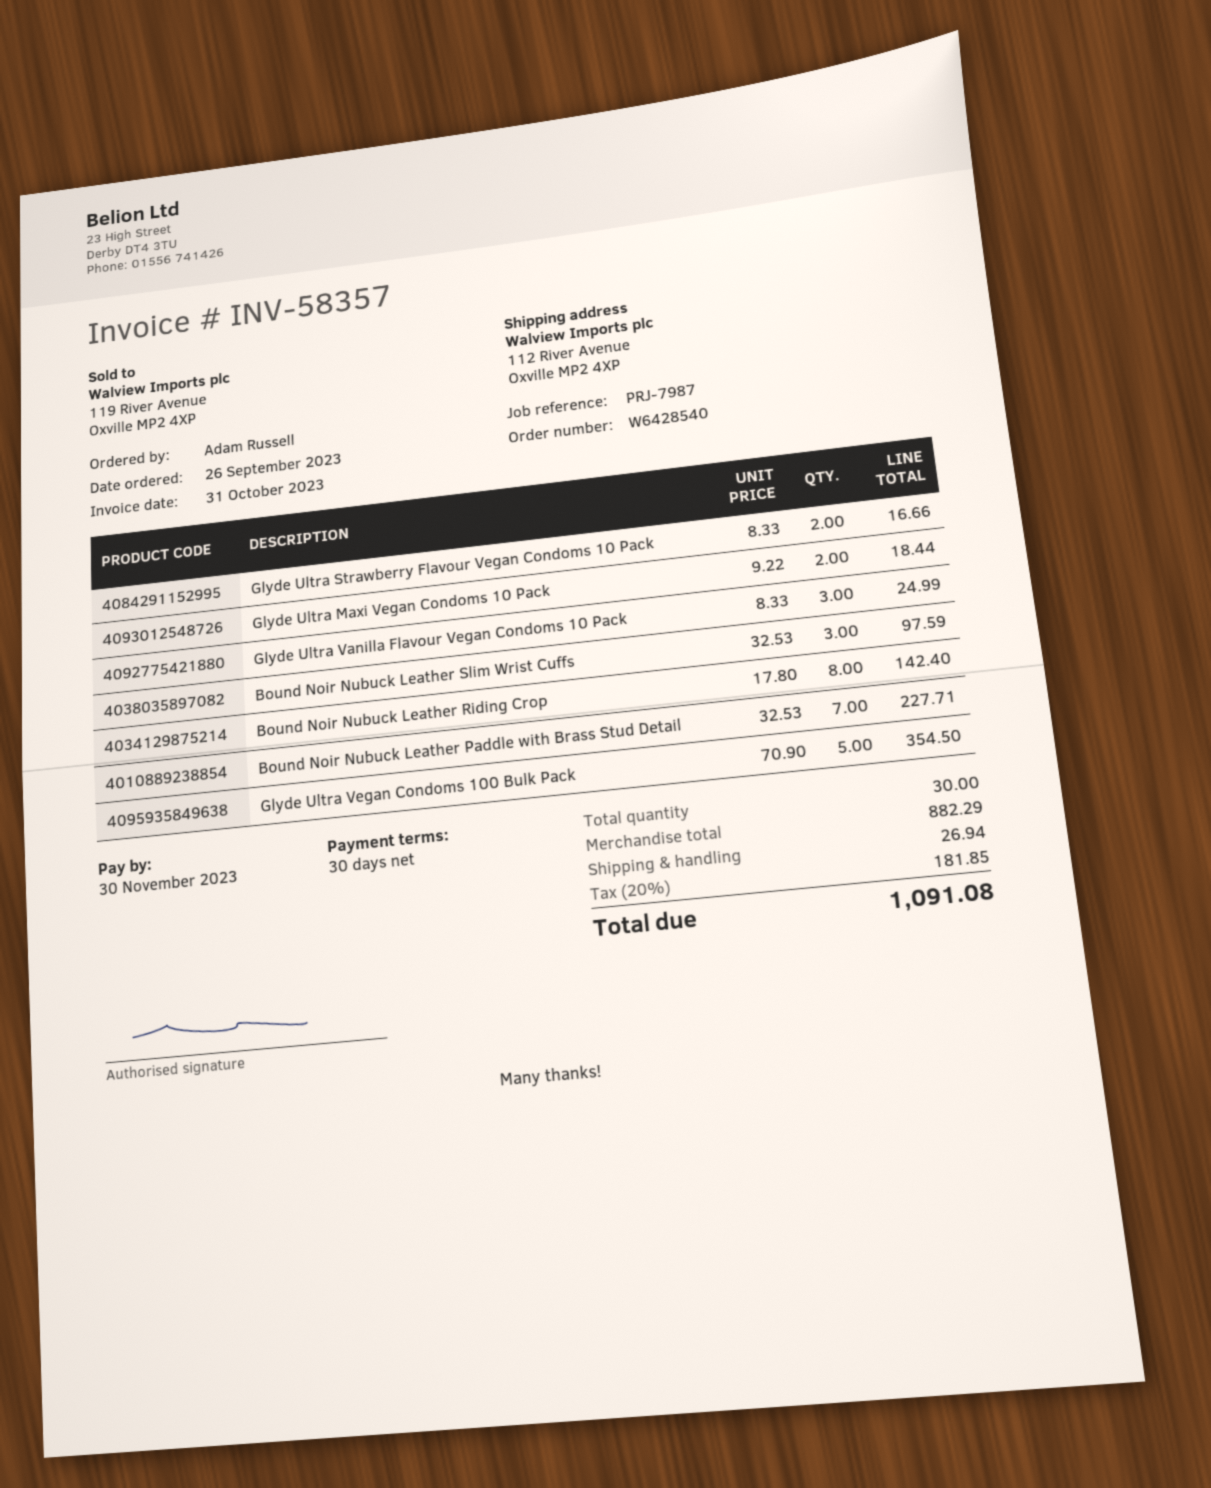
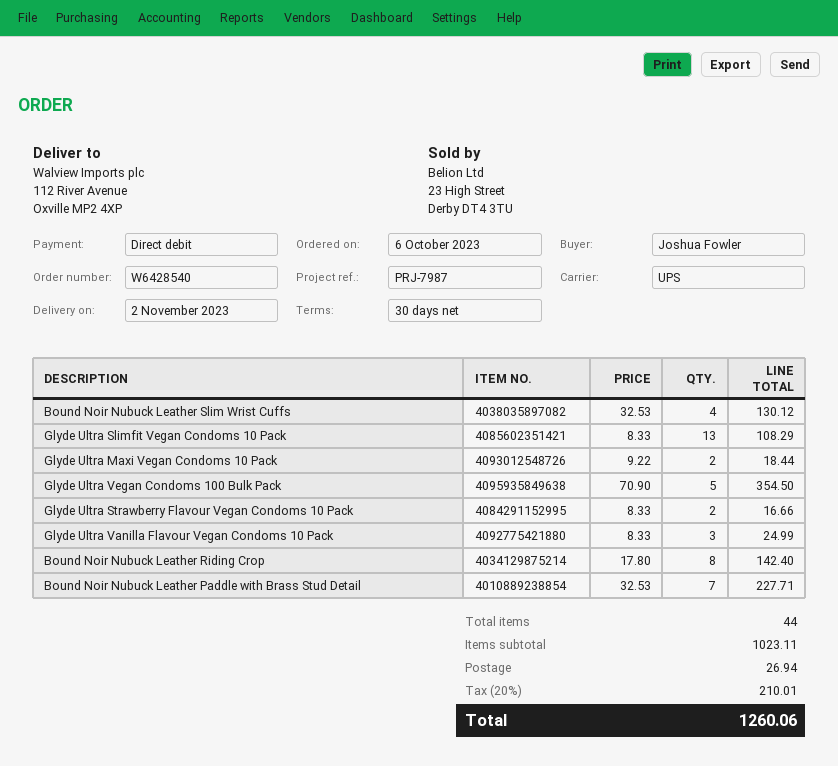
order date: 2023-09-26 -> 2023-10-06
ordered by: Adam Russell -> Joshua Fowler
Bound Noir Nubuck Leather Slim Wrist Cuffs: 3 x 32.53 = 97.59 -> 4 x 32.53 = 130.12
Glyde Ultra Slimfit Vegan Condoms 10 Pack: none -> 13 x 8.33 = 108.29
total quantity: 30 -> 44
subtotal: 882.29 -> 1023.11
tax: 20% = 181.85 -> 20% = 210.01
total: 1091.08 -> 1260.06

